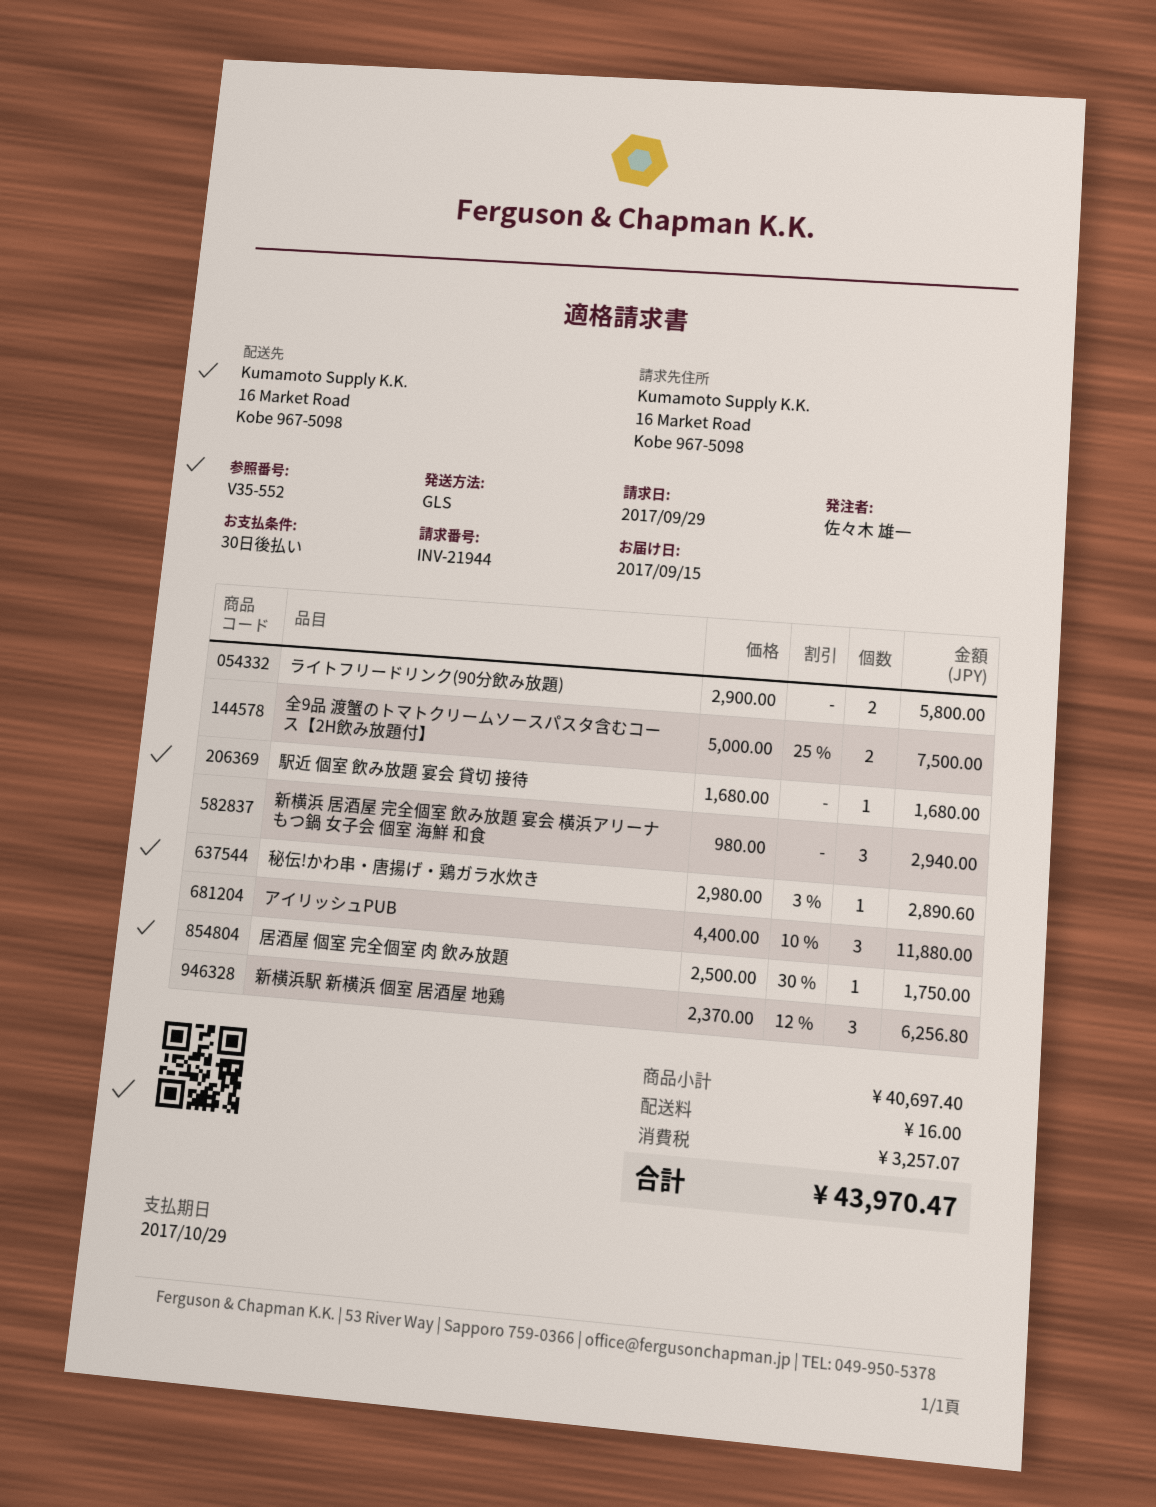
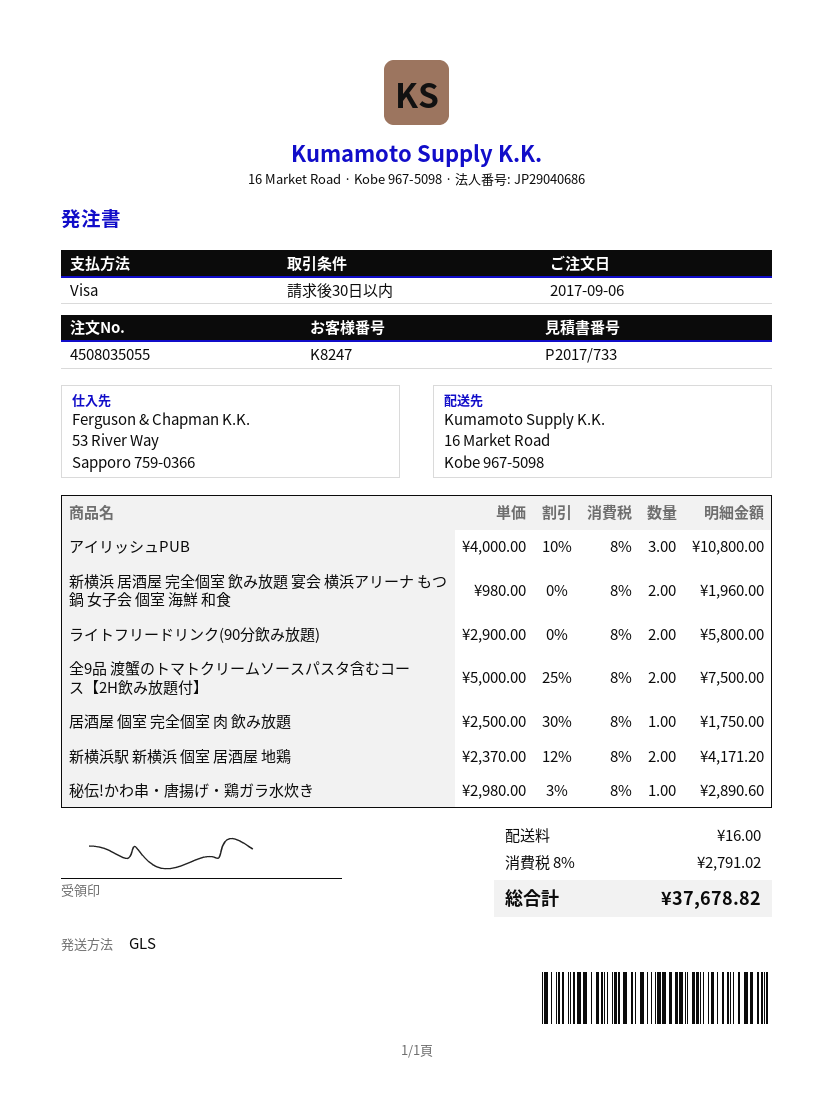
駅近 個室 飲み放題 宴会 貸切 接待: 1 x 1680.00 = 1680.00 -> none
新横浜 居酒屋 完全個室 飲み放題 宴会 横浜アリーナ もつ鍋 女子会 個室 海鮮 和食: 3 x 980.00 = 2940.00 -> 2 x 980.00 = 1960.00
アイリッシュPUB: 3 x 4400.00 - 10% = 11880.00 -> 3 x 4000.00 - 10% = 10800.00
新横浜駅 新横浜 個室 居酒屋 地鶏: 3 x 2370.00 - 12% = 6256.80 -> 2 x 2370.00 - 12% = 4171.20
tax: 3257.07 -> 2791.02
total: 43970.47 -> 37678.82

